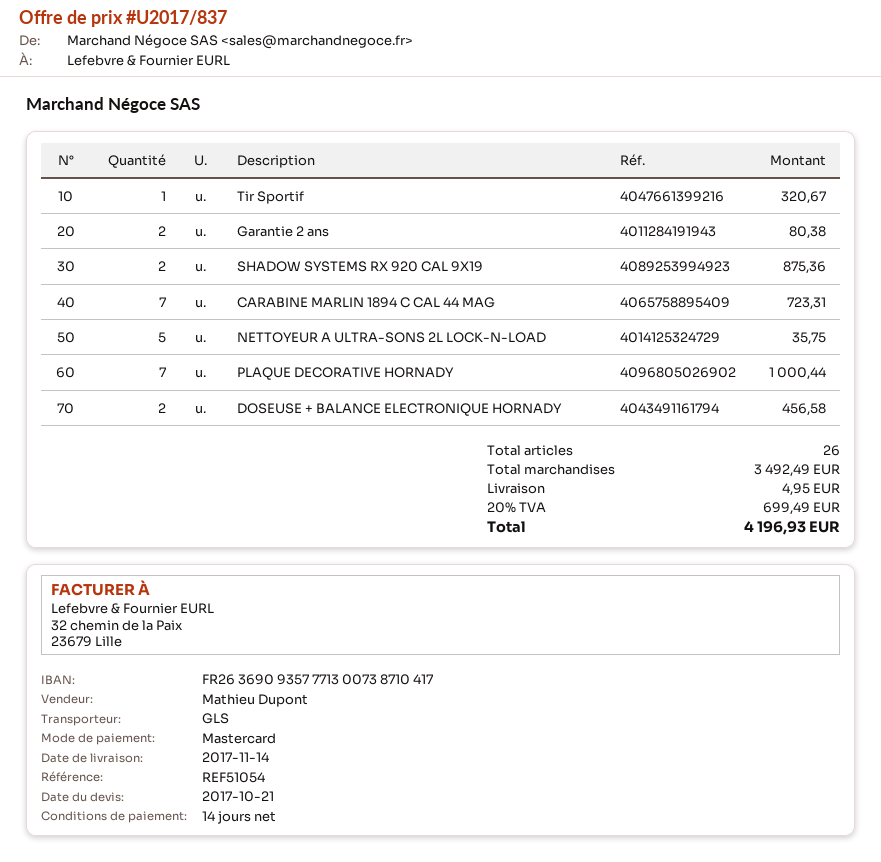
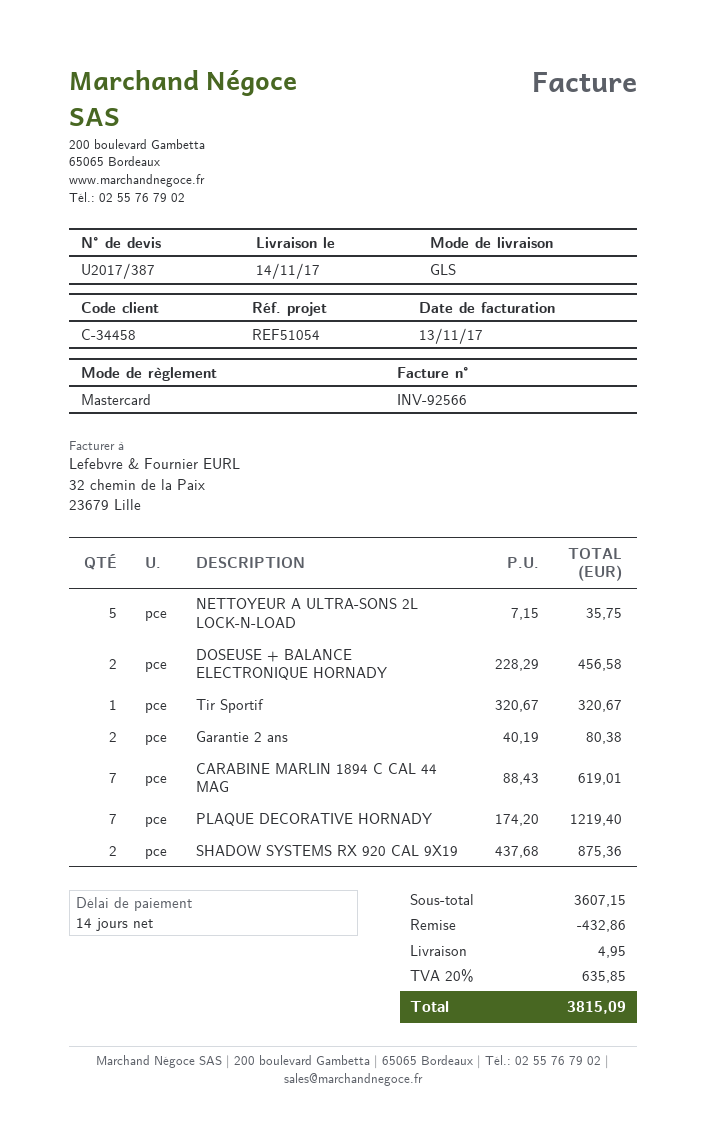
quote number: U2017/837 -> U2017/387
CARABINE MARLIN 1894 C CAL 44 MAG: 7 for 723.31 -> 7 for 619.01
PLAQUE DECORATIVE HORNADY: 7 for 1000.44 -> 7 for 1219.40
subtotal: 3492.49 -> 3607.15
discount: none -> 432.86
tax: 20% = 699.49 -> 20% = 635.85
total: 4196.93 -> 3815.09

